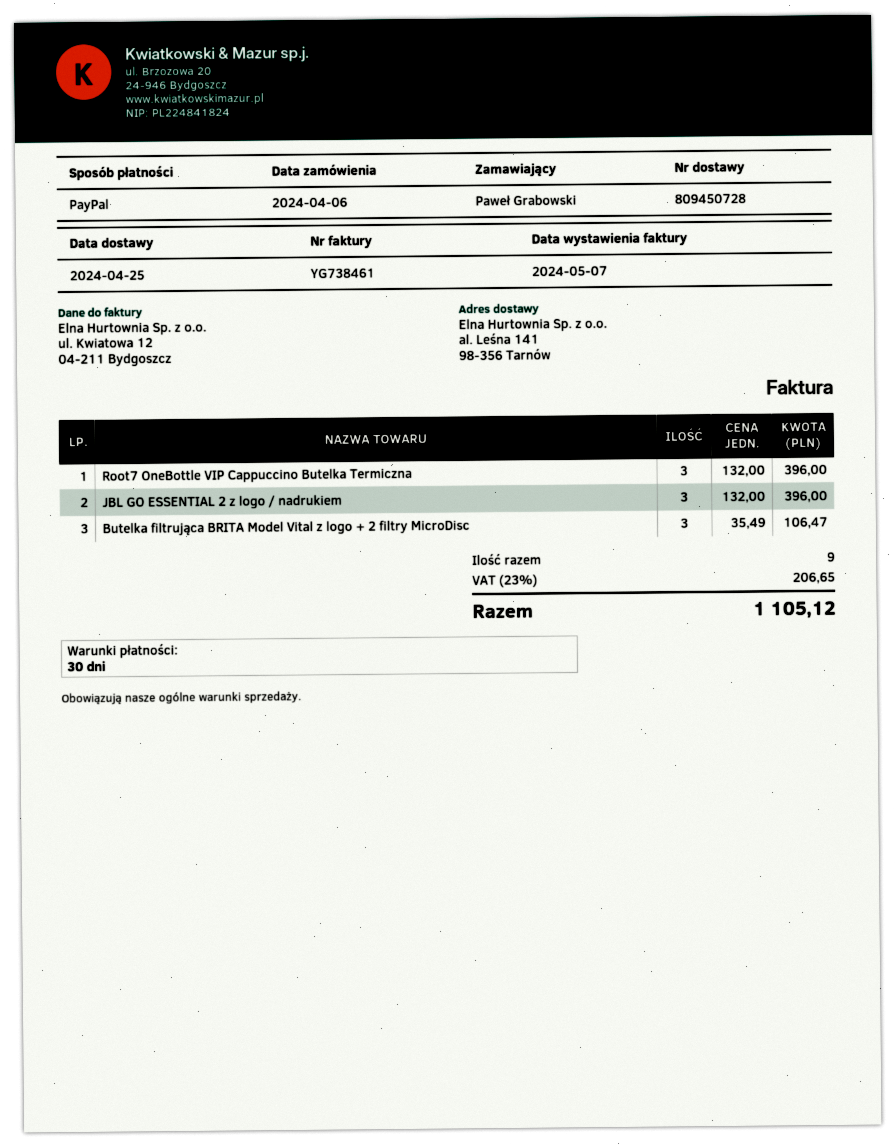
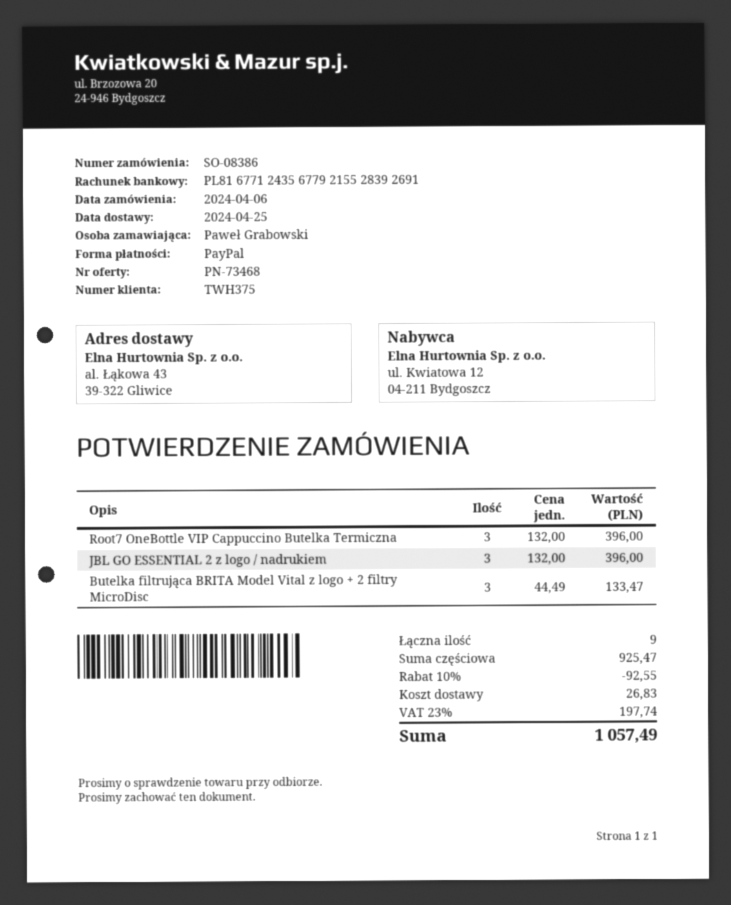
ship to: al. Leśna 141, 98-356 Tarnów -> al. Łąkowa 43, 39-322 Gliwice
Butelka filtrująca BRITA Model Vital z logo + 2 filtry MicroDisc: 3 x 35.49 = 106.47 -> 3 x 44.49 = 133.47
discount: none -> 10% = 92.55
shipping: none -> 26.83
tax: 23% = 206.65 -> 23% = 197.74
total: 1105.12 -> 1057.49

